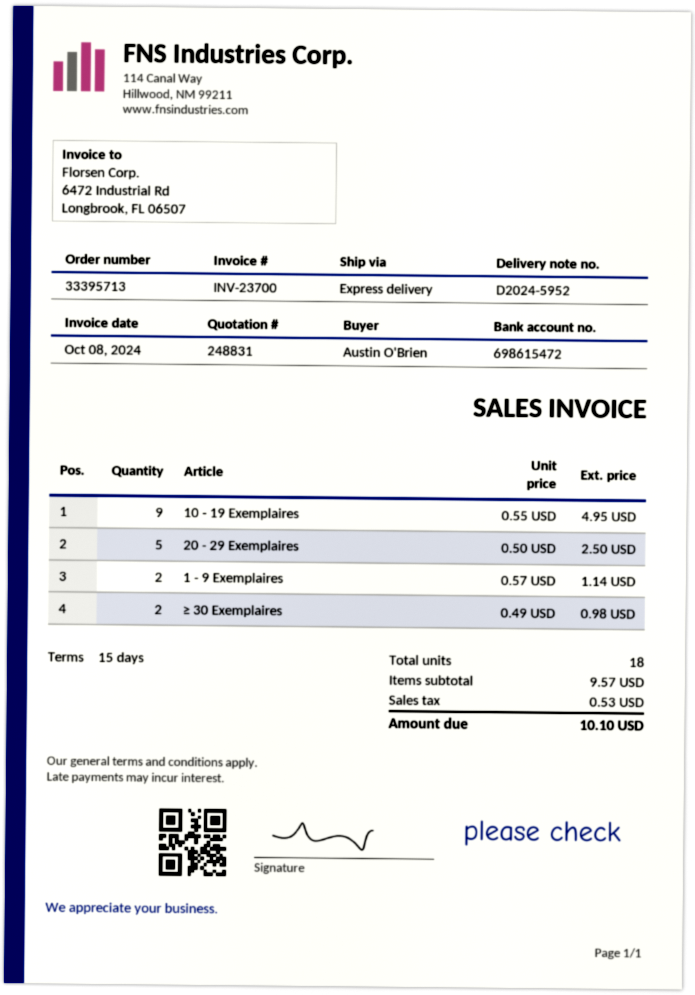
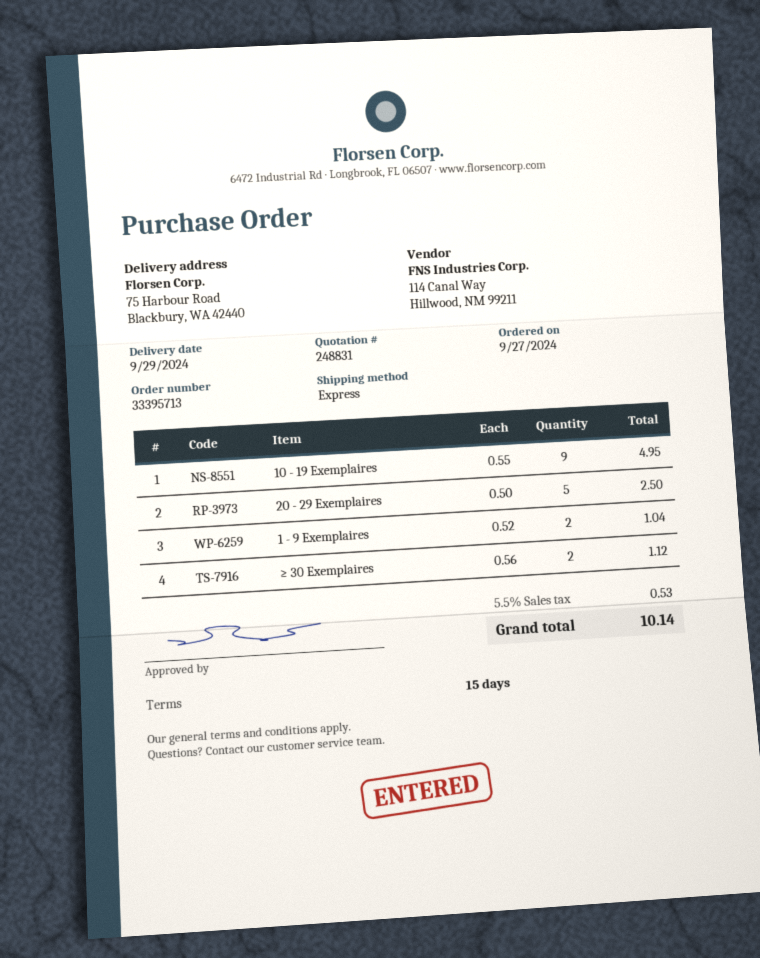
1 - 9 Exemplaires: 2 x 0.57 = 1.14 -> 2 x 0.52 = 1.04
≥ 30 Exemplaires: 2 x 0.49 = 0.98 -> 2 x 0.56 = 1.12
total: 10.10 -> 10.14

